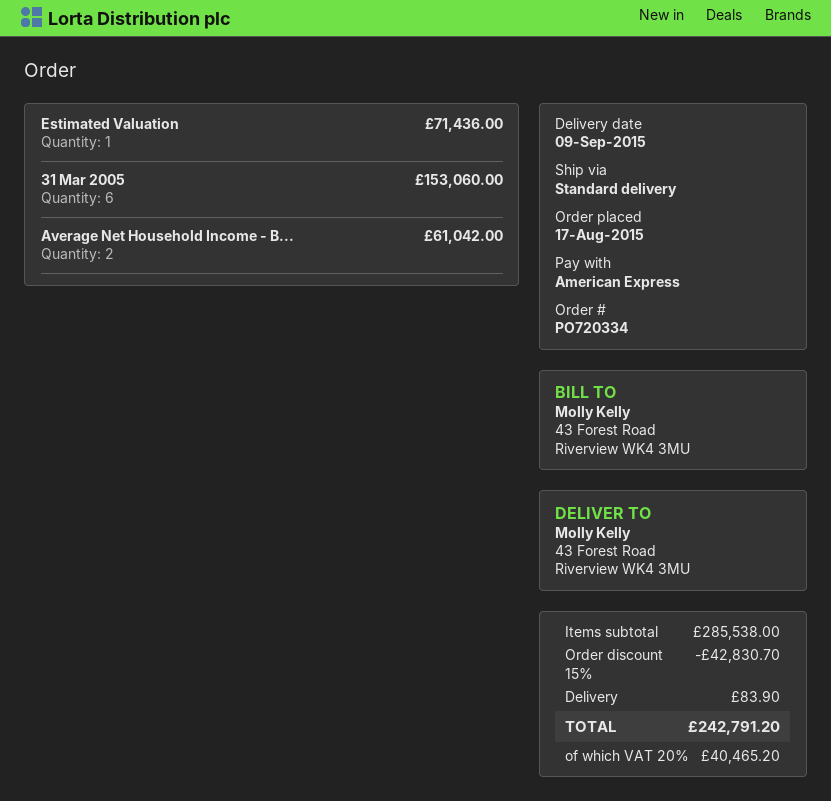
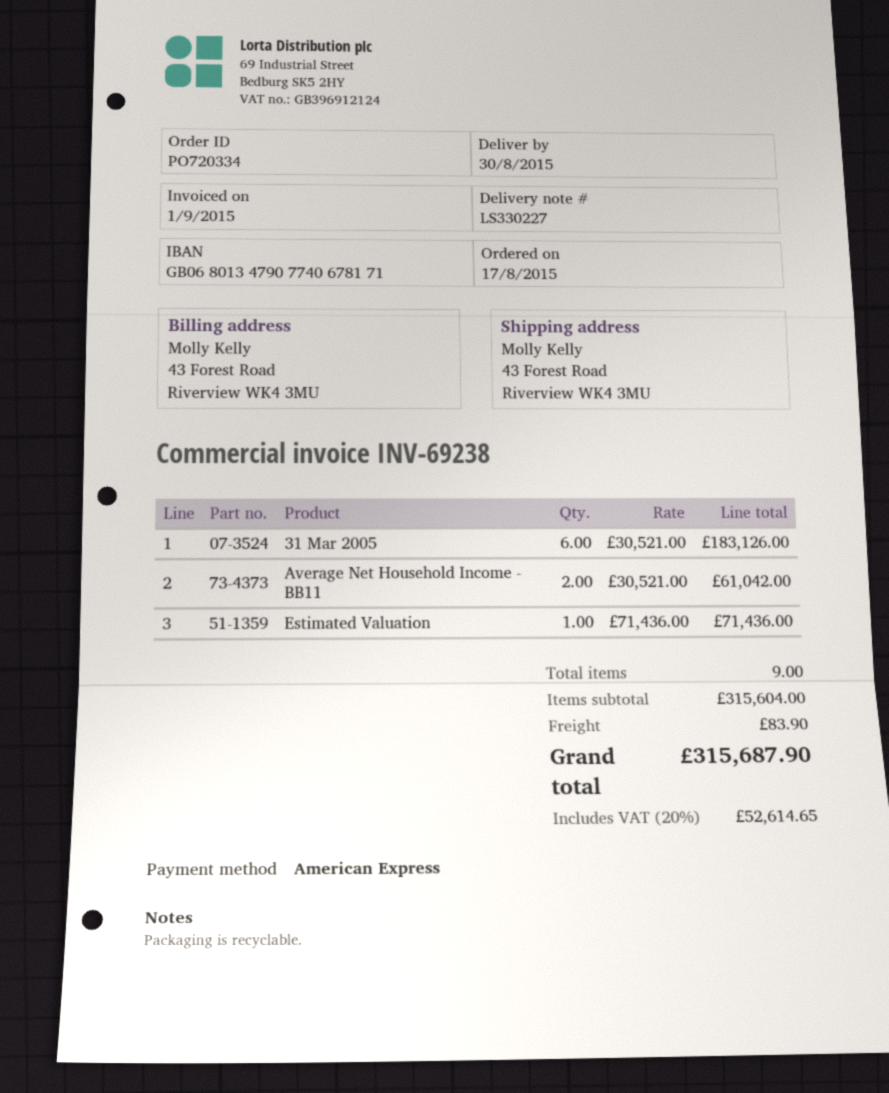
delivery date: 2015-09-09 -> 2015-08-30
31 Mar 2005: 6 for 153060.00 -> 6 for 183126.00
subtotal: 285538.00 -> 315604.00
discount: 15% = 42830.70 -> none
tax: 20% = 40465.20 -> 20% = 52614.65
total: 242791.20 -> 315687.90

